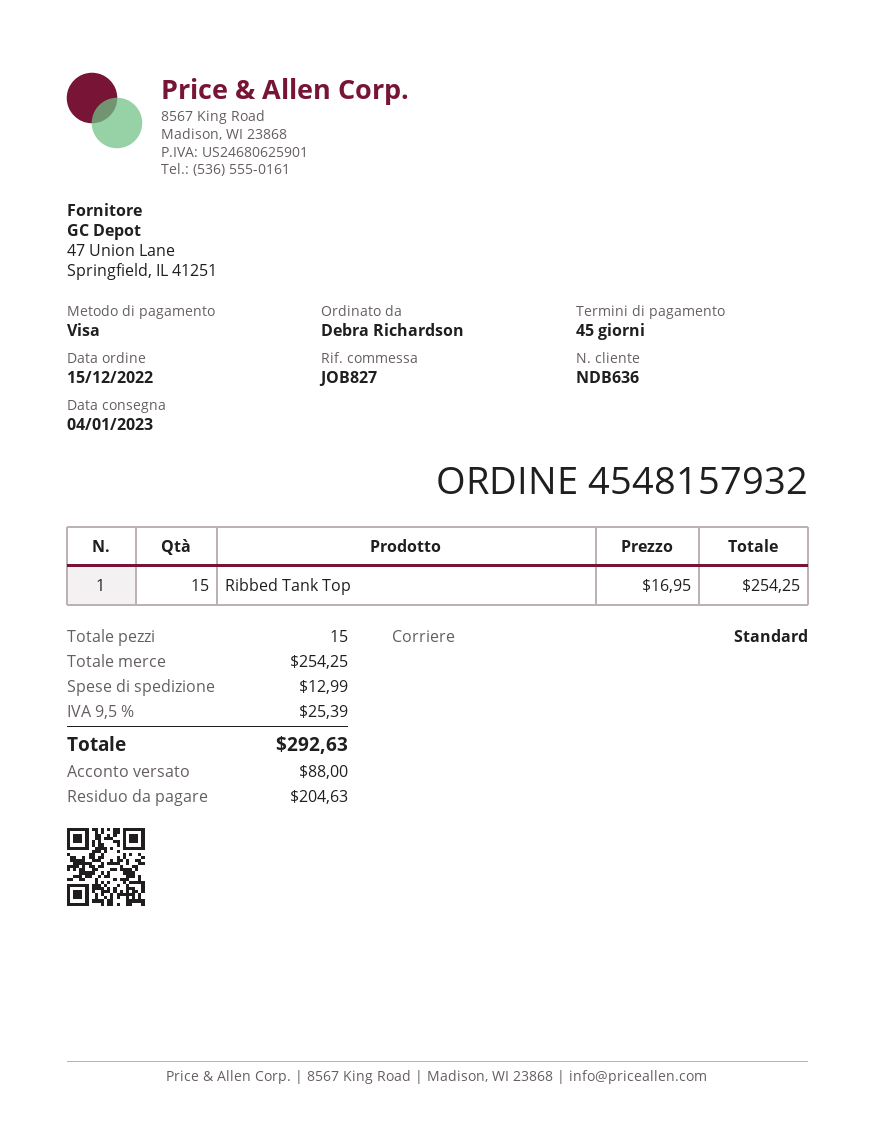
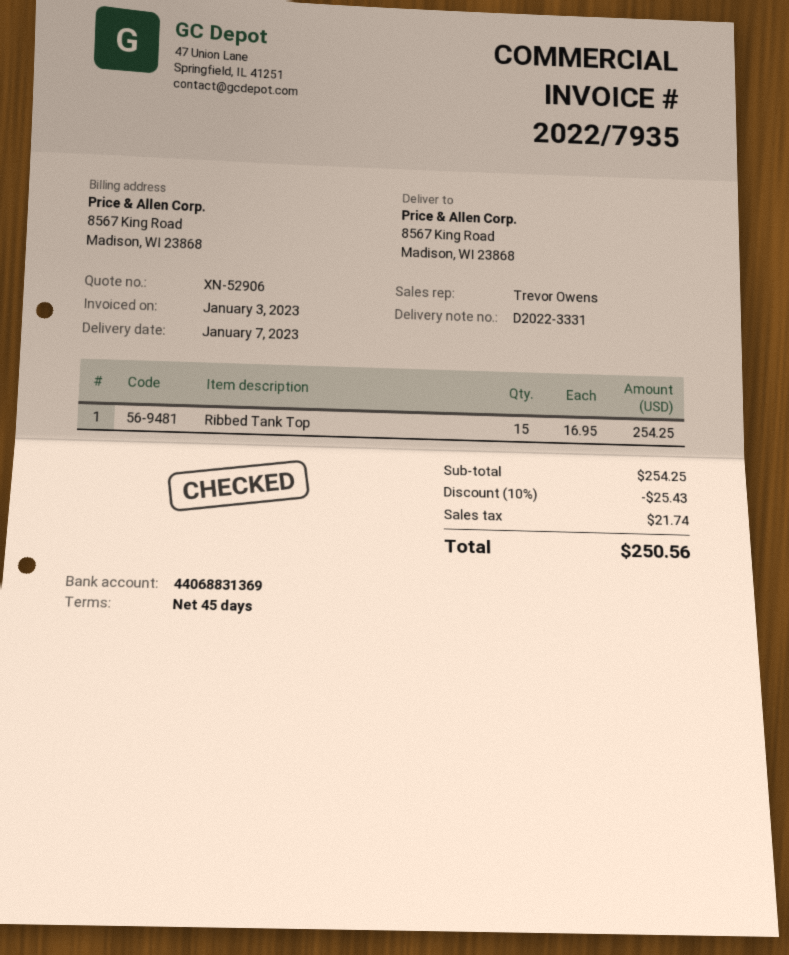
delivery date: 2023-01-04 -> 2023-01-07
discount: none -> 10% = 25.43
shipping: 12.99 -> none
tax: 25.39 -> 21.74
total: 292.63 -> 250.56

